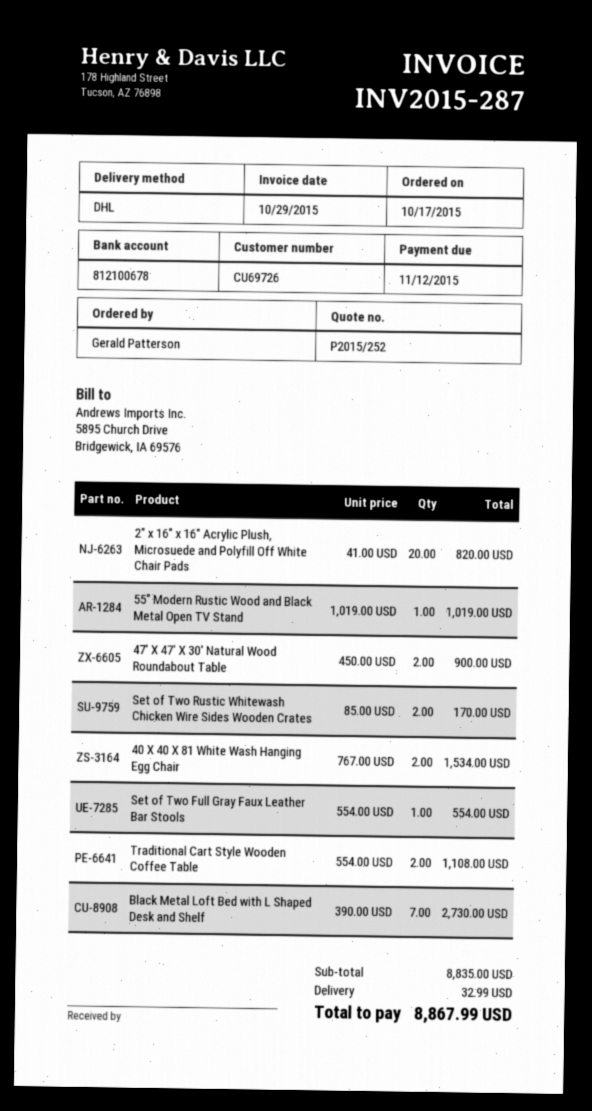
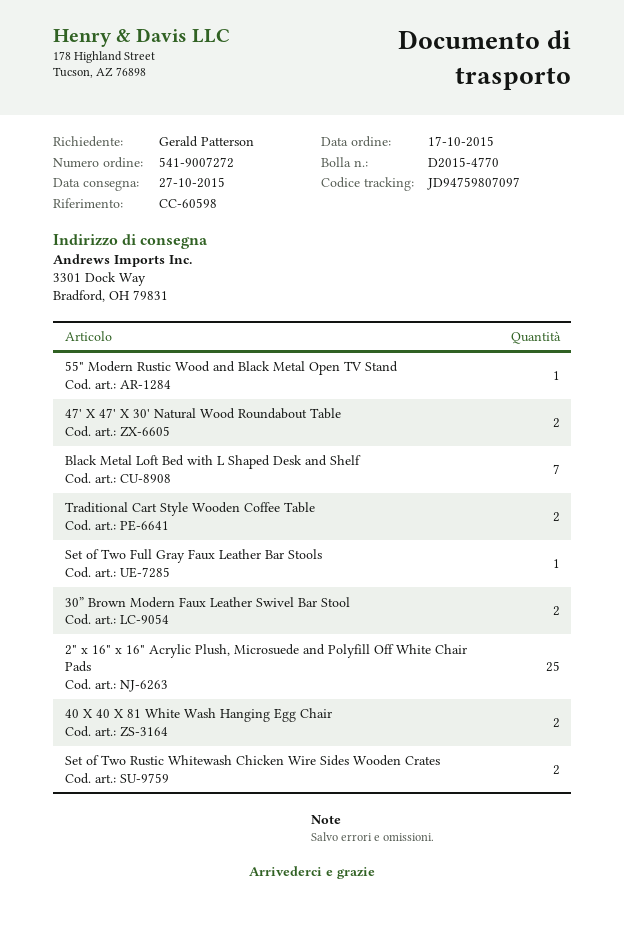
2" x 16" x 16" Acrylic Plush, Microsuede and Polyfill Off White Chair Pads: 20 -> 25
30” Brown Modern Faux Leather Swivel Bar Stool: none -> 2

